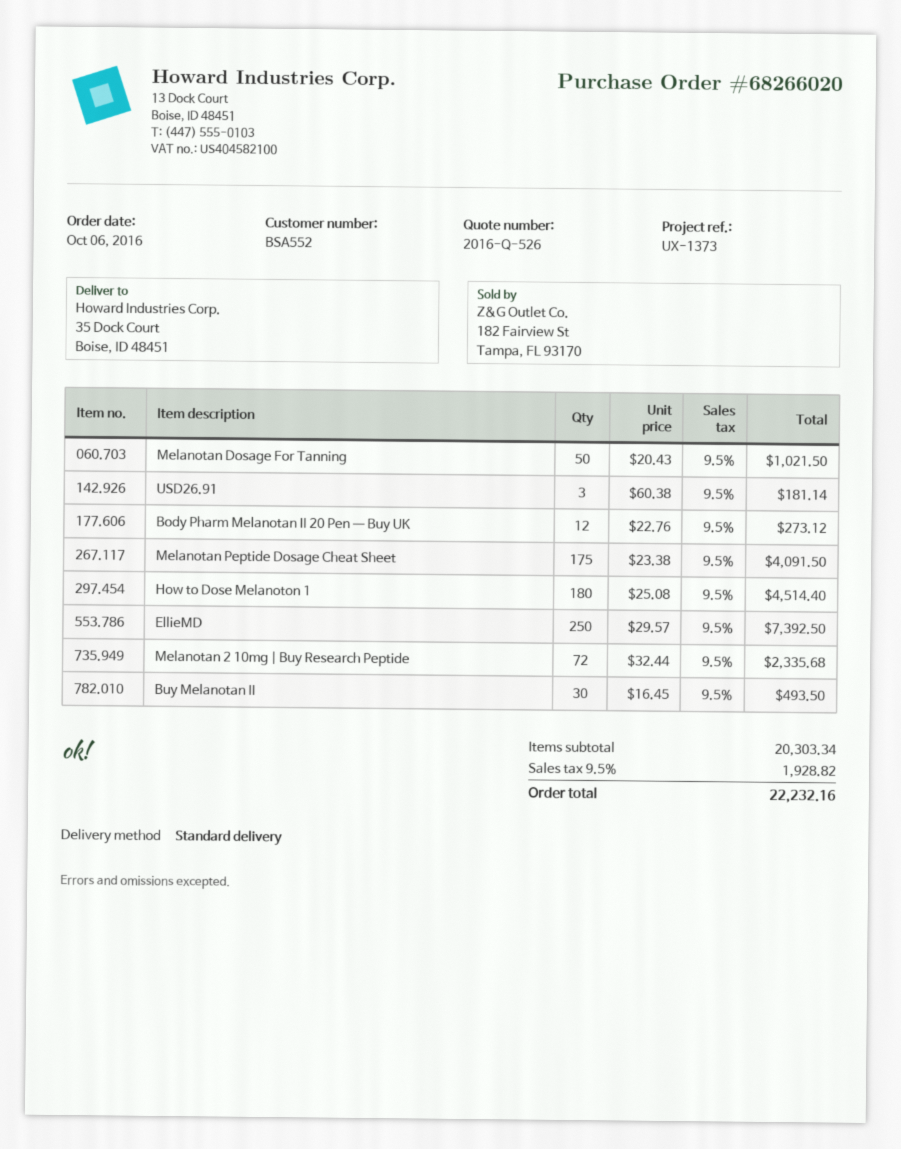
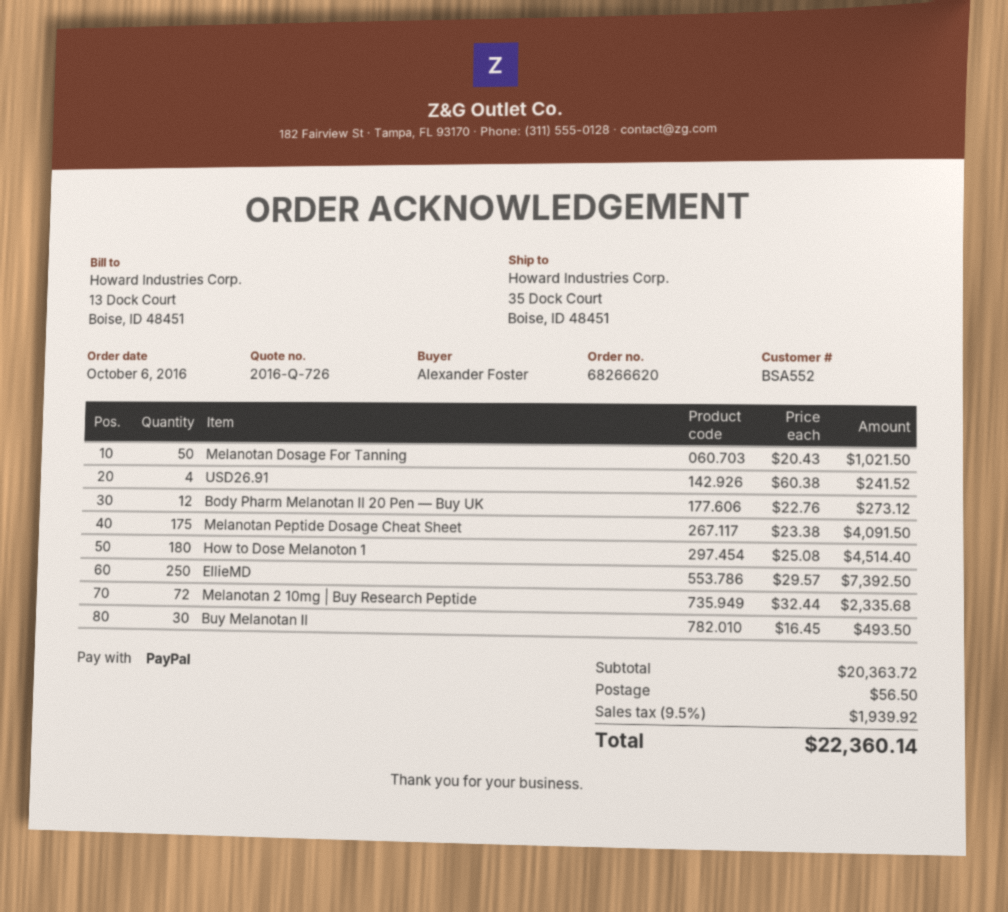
quote number: 2016-Q-526 -> 2016-Q-726
order number: 68266020 -> 68266620
USD26.91: 3 x 60.38 = 181.14 -> 4 x 60.38 = 241.52
subtotal: 20303.34 -> 20363.72
shipping: none -> 56.50
tax: 9.5% = 1928.82 -> 9.5% = 1939.92
total: 22232.16 -> 22360.14

